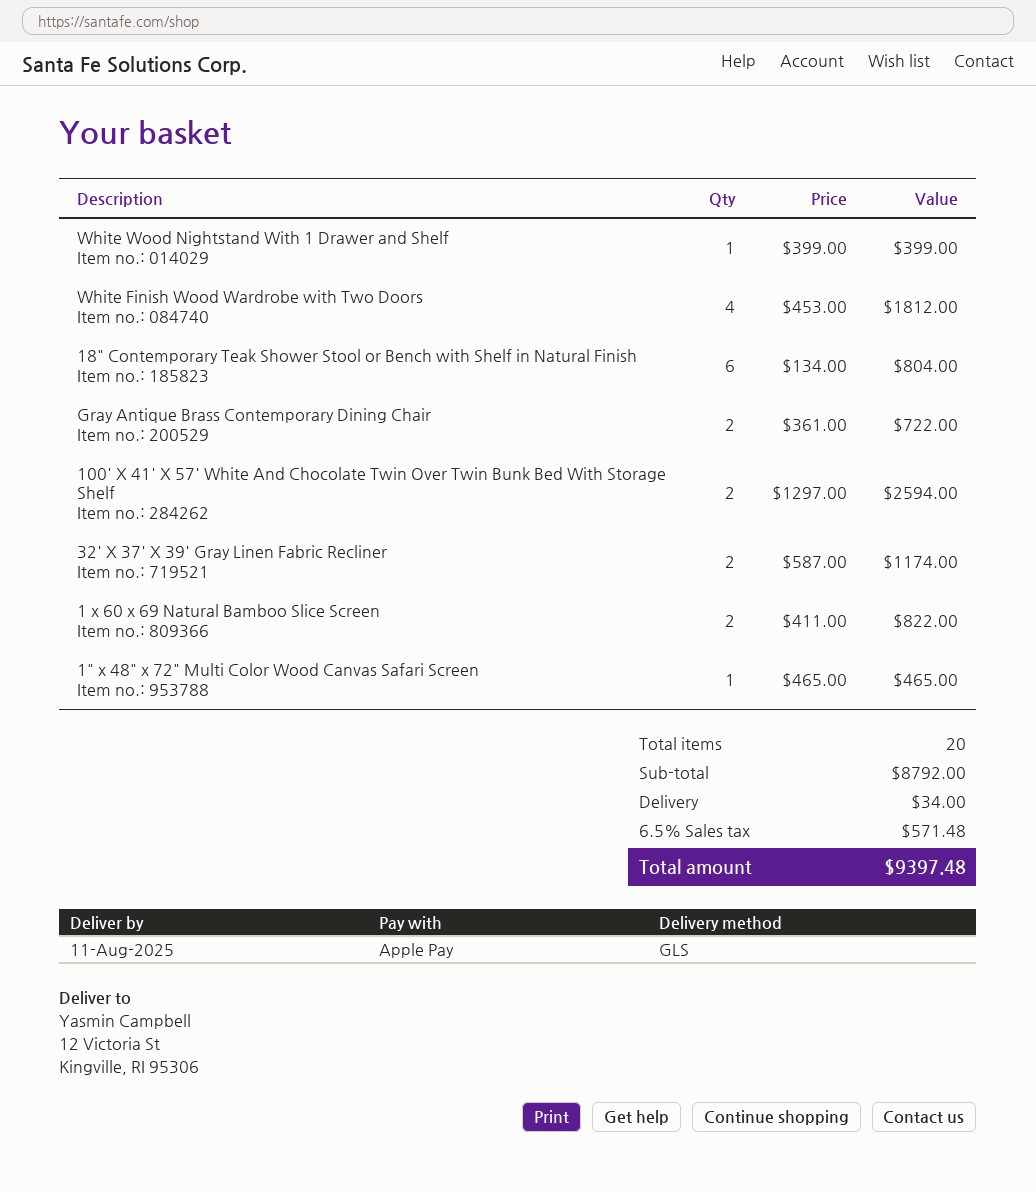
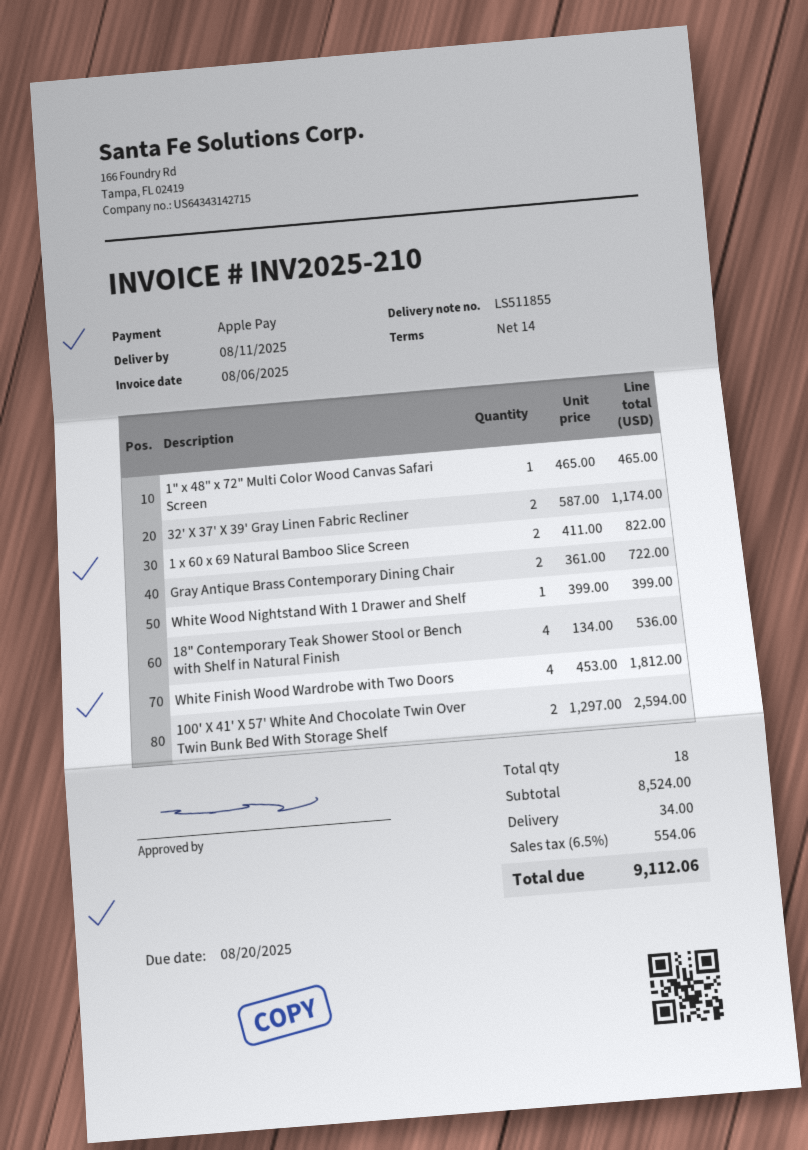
18" Contemporary Teak Shower Stool or Bench with Shelf in Natural Finish: 6 x 134.00 = 804.00 -> 4 x 134.00 = 536.00
total quantity: 20 -> 18
subtotal: 8792.00 -> 8524.00
tax: 6.5% = 571.48 -> 6.5% = 554.06
total: 9397.48 -> 9112.06

